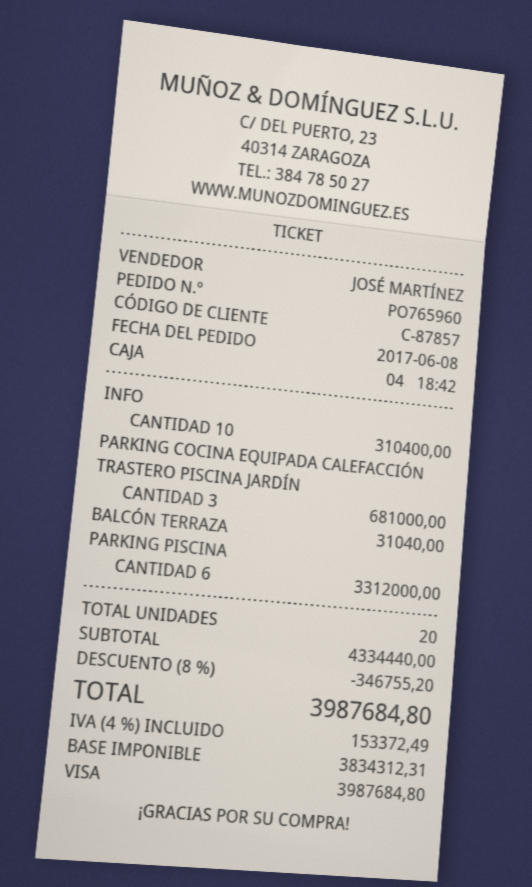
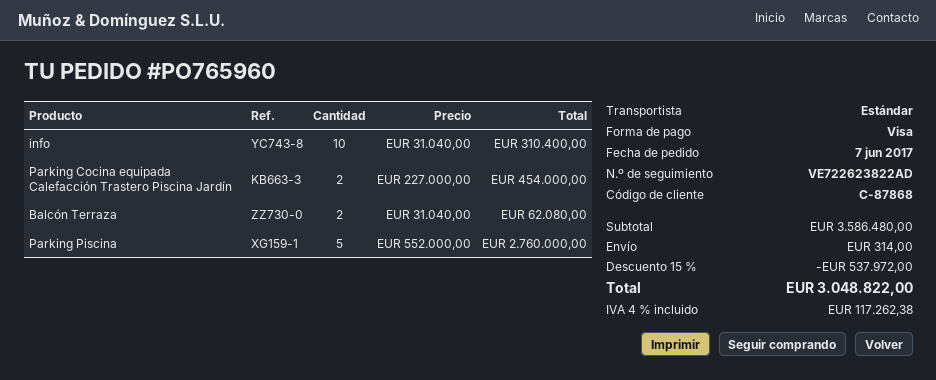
order date: 2017-06-08 -> 2017-06-07
customer number: C-87857 -> C-87868
PARKING COCINA EQUIPADA CALEFACCIÓN TRASTERO PISCINA JARDÍN: 3 for 681000.00 -> 2 for 454000.00
BALCÓN TERRAZA: 1 for 31040.00 -> 2 for 62080.00
PARKING PISCINA: 6 for 3312000.00 -> 5 for 2760000.00
subtotal: 4334440.00 -> 3586480.00
discount: 8% = 346755.20 -> 15% = 537972.00
shipping: none -> 314.00
tax: 4% = 153372.49 -> 4% = 117262.38
total: 3987684.80 -> 3048822.00

